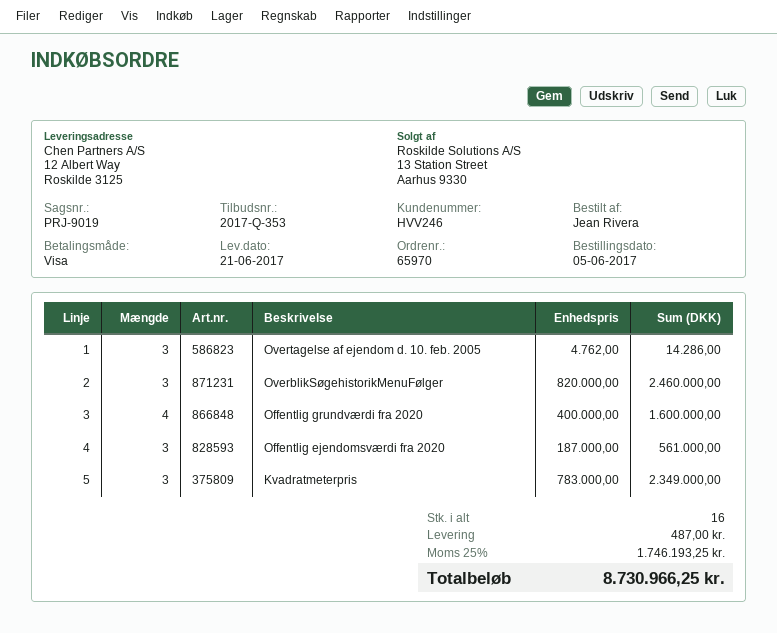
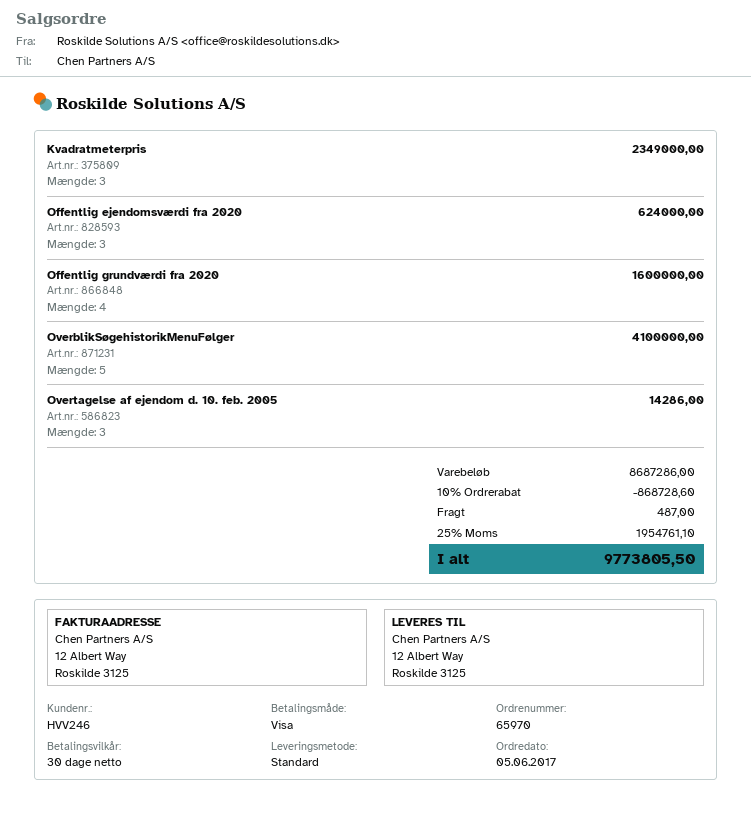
OverblikSøgehistorikMenuFølger: 3 for 2460000.00 -> 5 for 4100000.00
Offentlig ejendomsværdi fra 2020: 3 for 561000.00 -> 3 for 624000.00
discount: none -> 10% = 868728.60
tax: 25% = 1746193.25 -> 25% = 1954761.10
total: 8730966.25 -> 9773805.50

